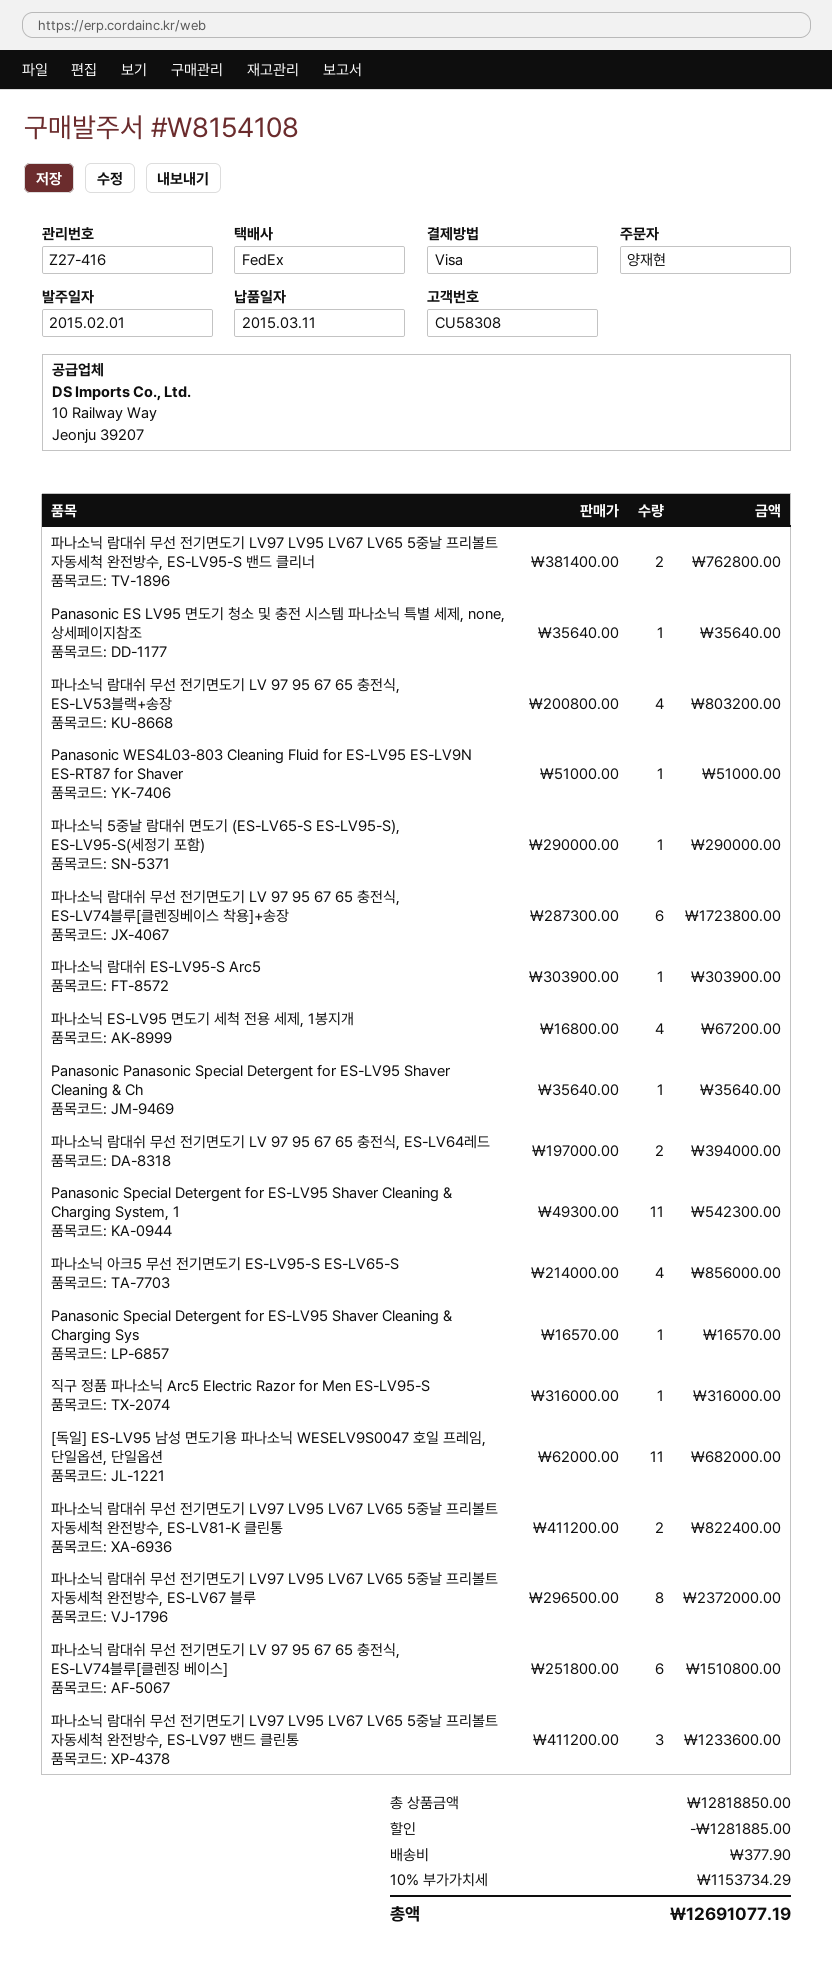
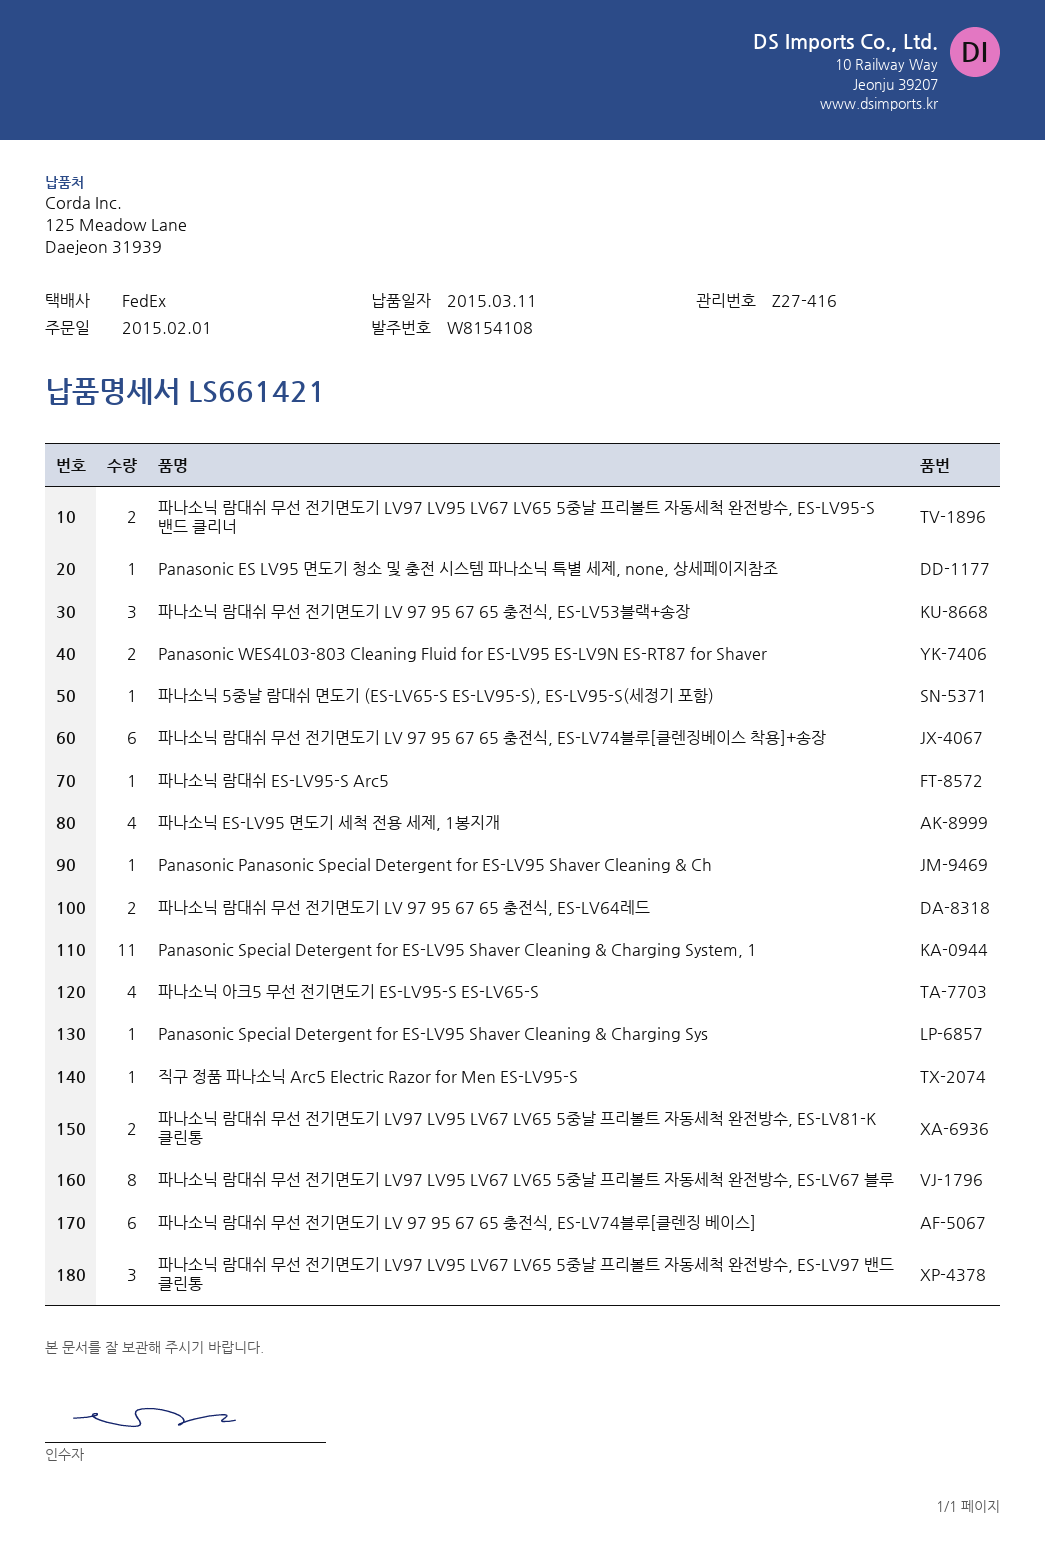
파나소닉 람대쉬 무선 전기면도기 LV 97 95 67 65 충전식, ES-LV53블랙+송장: 4 -> 3
Panasonic WES4L03-803 Cleaning Fluid for ES-LV95 ES-LV9N ES-RT87 for Shaver: 1 -> 2
[독일] ES-LV95 남성 면도기용 파나소닉 WESELV9S0047 호일 프레임, 단일옵션, 단일옵션: 11 -> none

